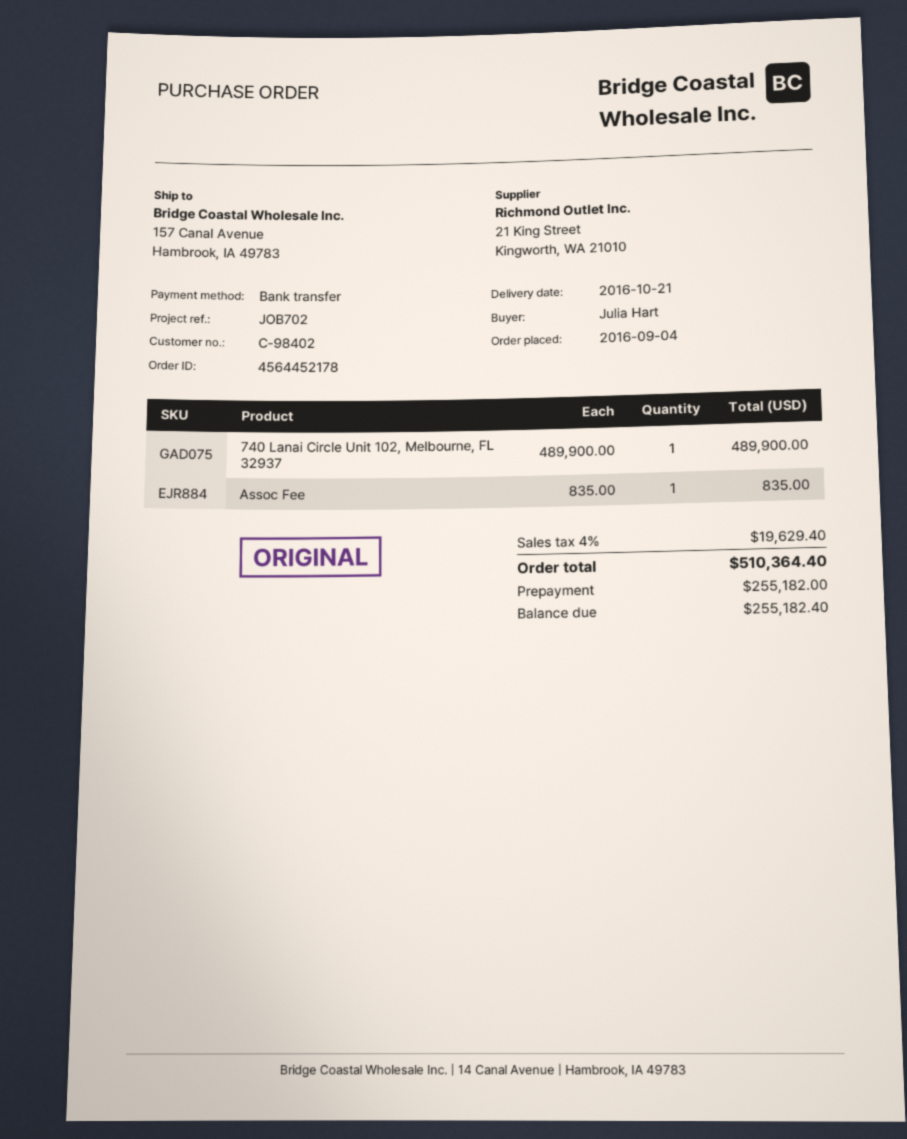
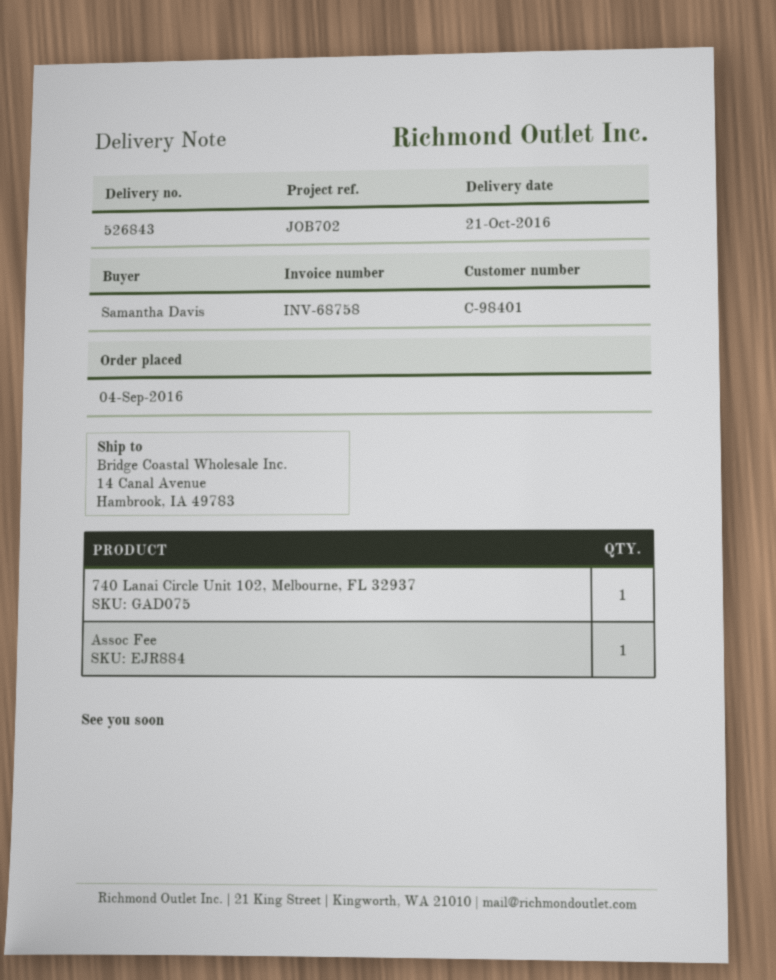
customer number: C-98402 -> C-98401
ordered by: Julia Hart -> Samantha Davis
ship to: 157 Canal Avenue, Hambrook, IA 49783 -> 14 Canal Avenue, Hambrook, IA 49783

